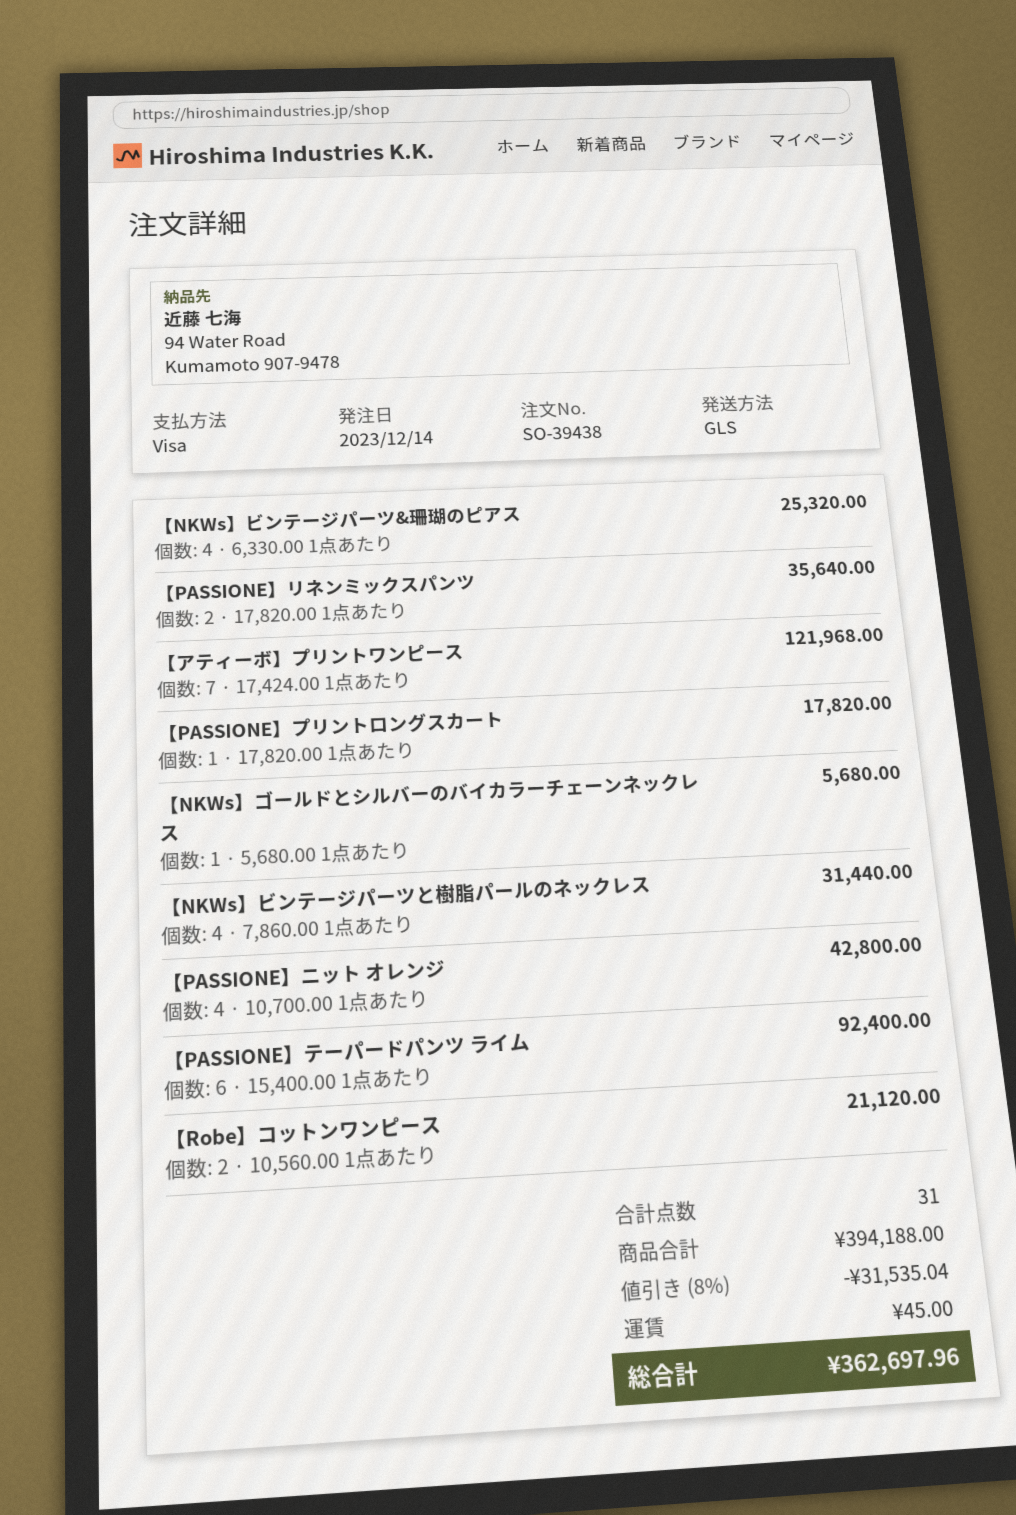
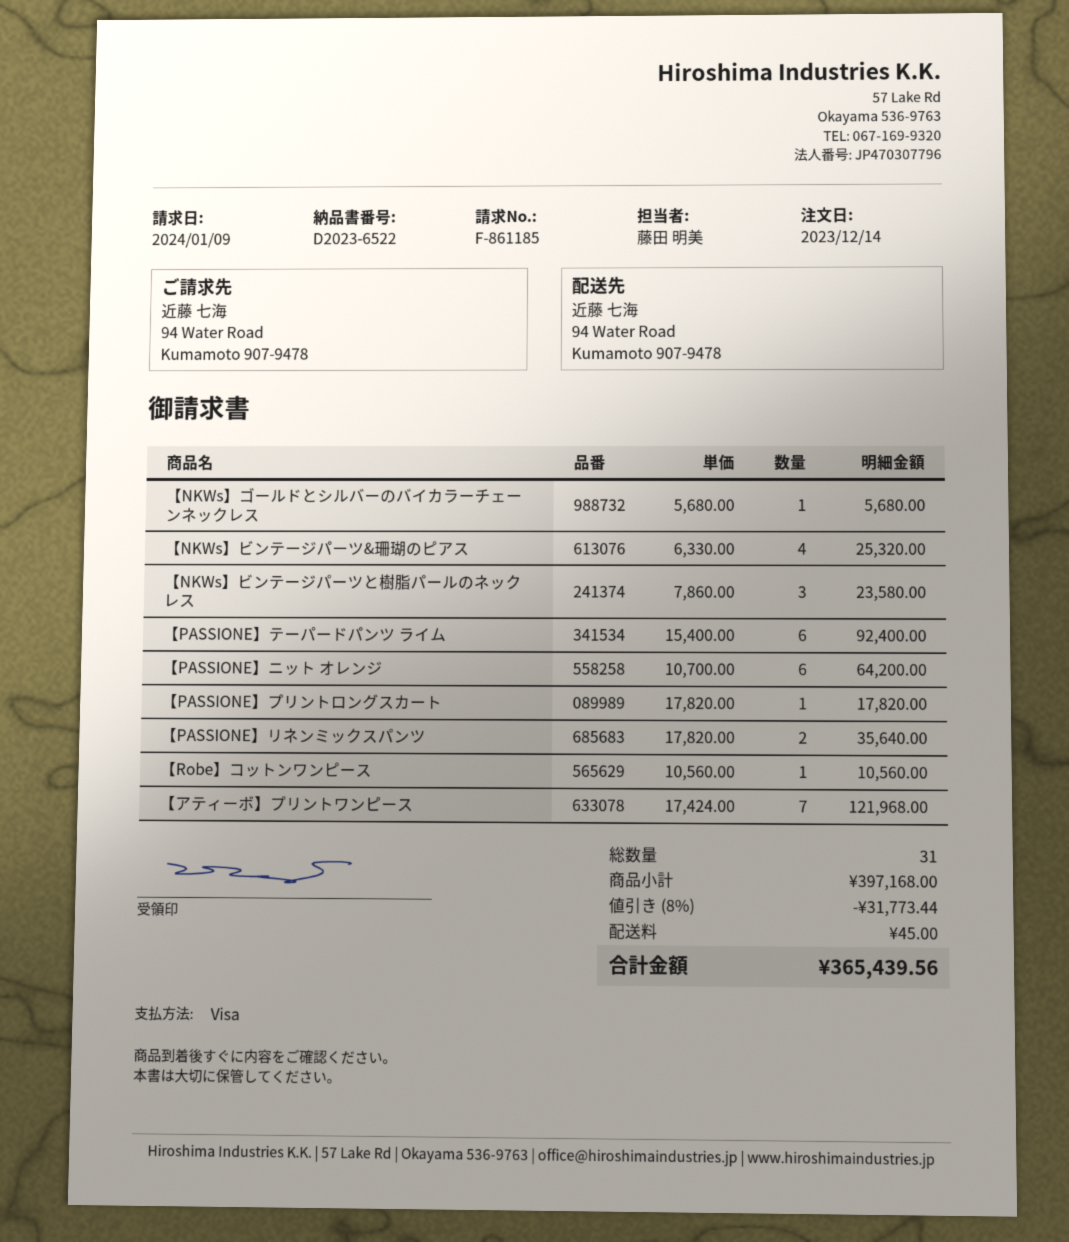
【NKWs】ビンテージパーツと樹脂パールのネックレス: 4 x 7860.00 = 31440.00 -> 3 x 7860.00 = 23580.00
【PASSIONE】ニット オレンジ: 4 x 10700.00 = 42800.00 -> 6 x 10700.00 = 64200.00
【Robe】コットンワンピース: 2 x 10560.00 = 21120.00 -> 1 x 10560.00 = 10560.00
subtotal: 394188.00 -> 397168.00
discount: 8% = 31535.04 -> 8% = 31773.44
total: 362697.96 -> 365439.56

